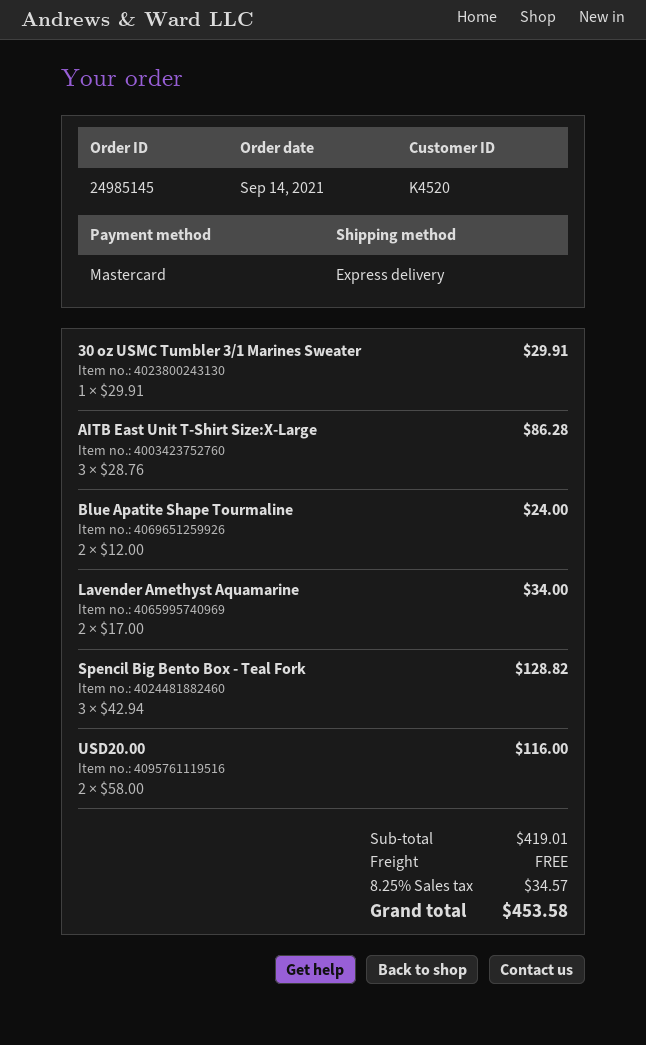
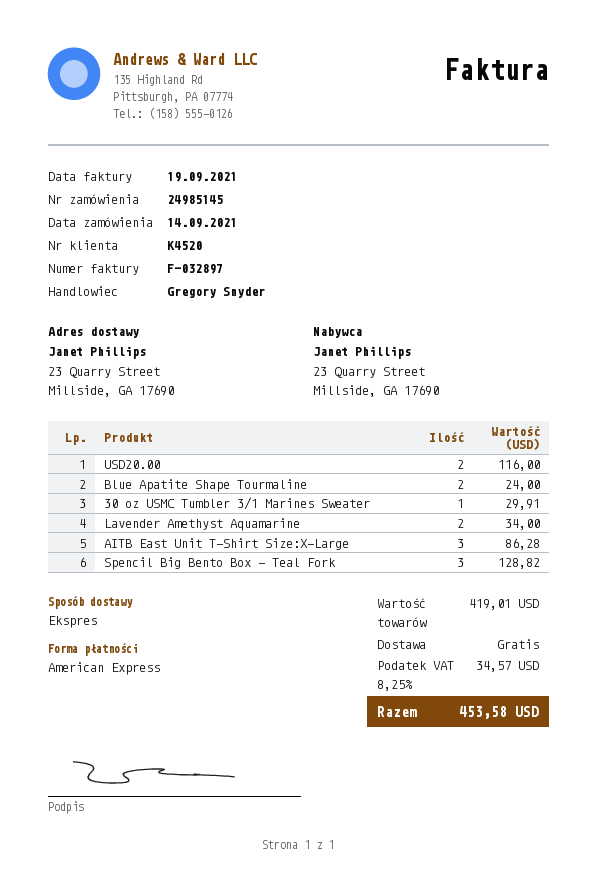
payment method: Mastercard -> American Express

